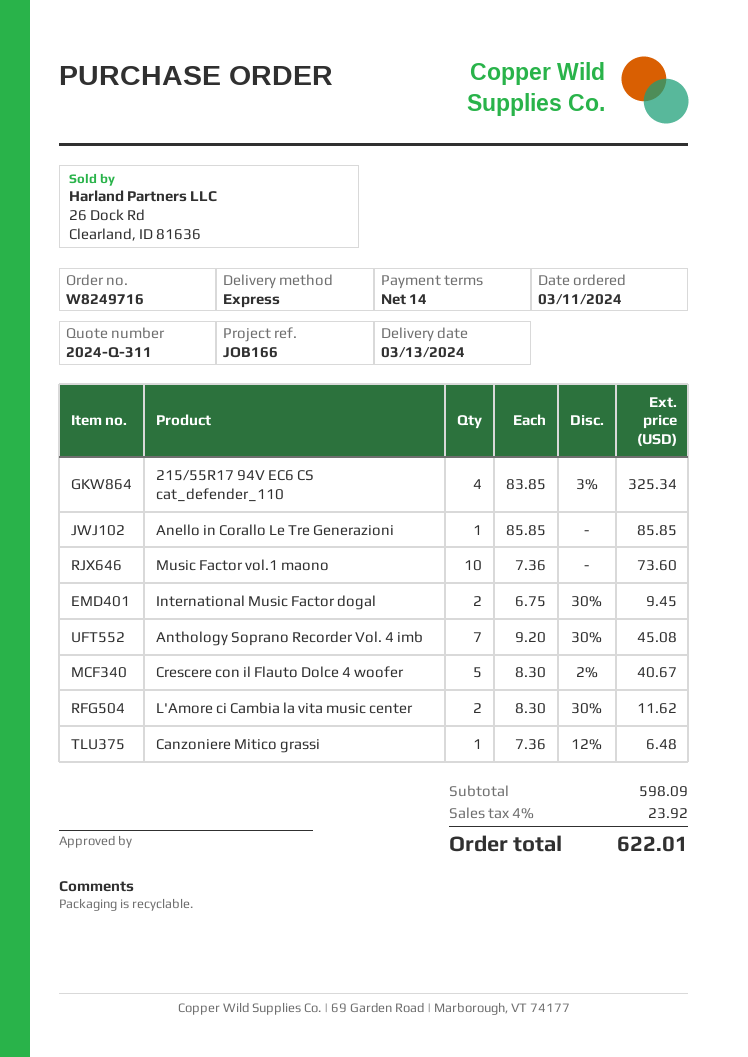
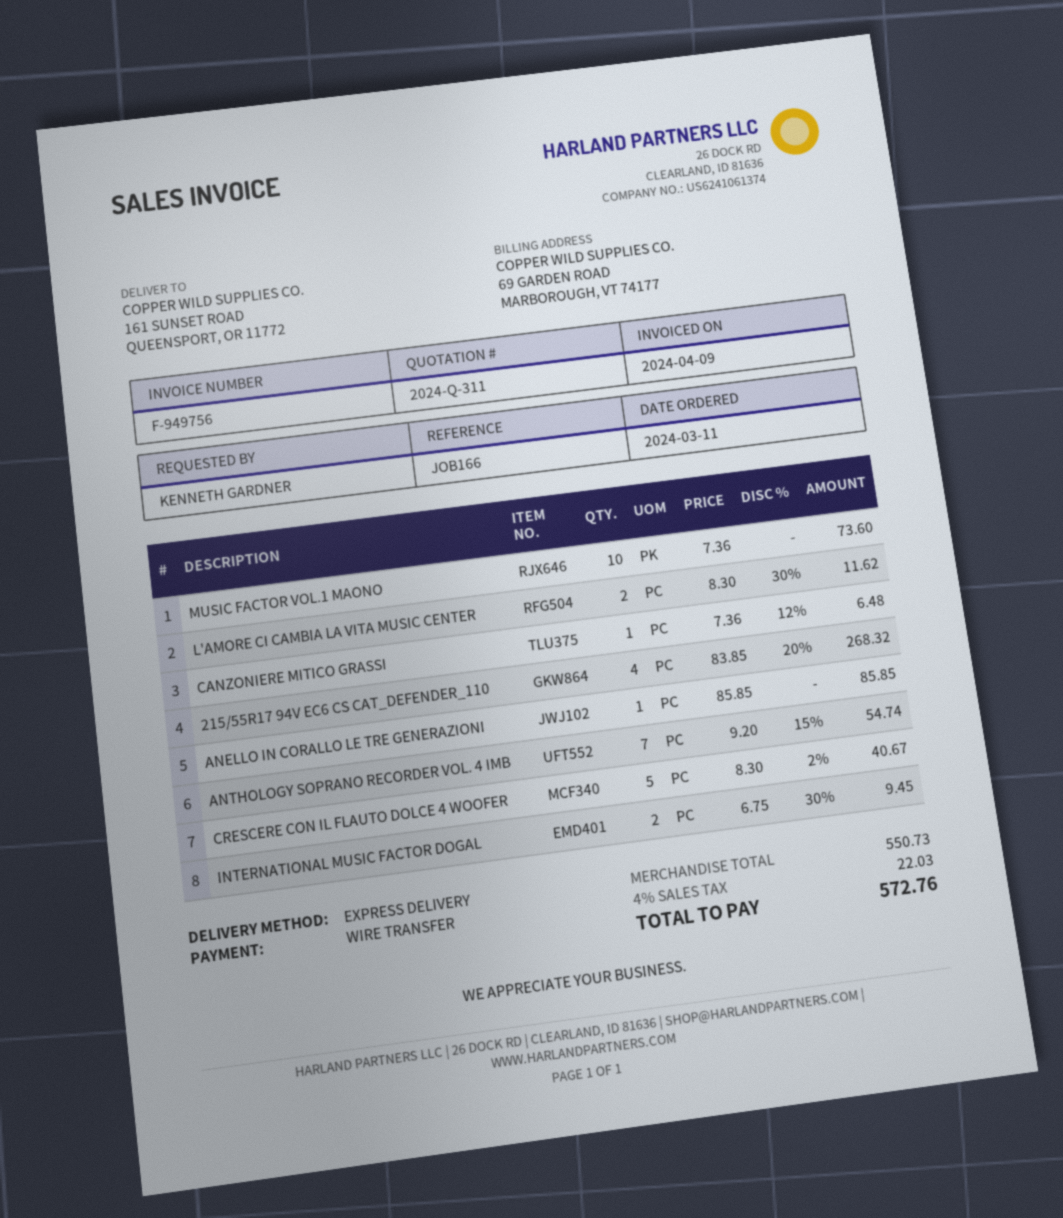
215/55R17 94V EC6 CS cat_defender_110: 4 x 83.85 - 3% = 325.34 -> 4 x 83.85 - 20% = 268.32
Anthology Soprano Recorder Vol. 4 imb: 7 x 9.20 - 30% = 45.08 -> 7 x 9.20 - 15% = 54.74
subtotal: 598.09 -> 550.73
tax: 4% = 23.92 -> 4% = 22.03
total: 622.01 -> 572.76

